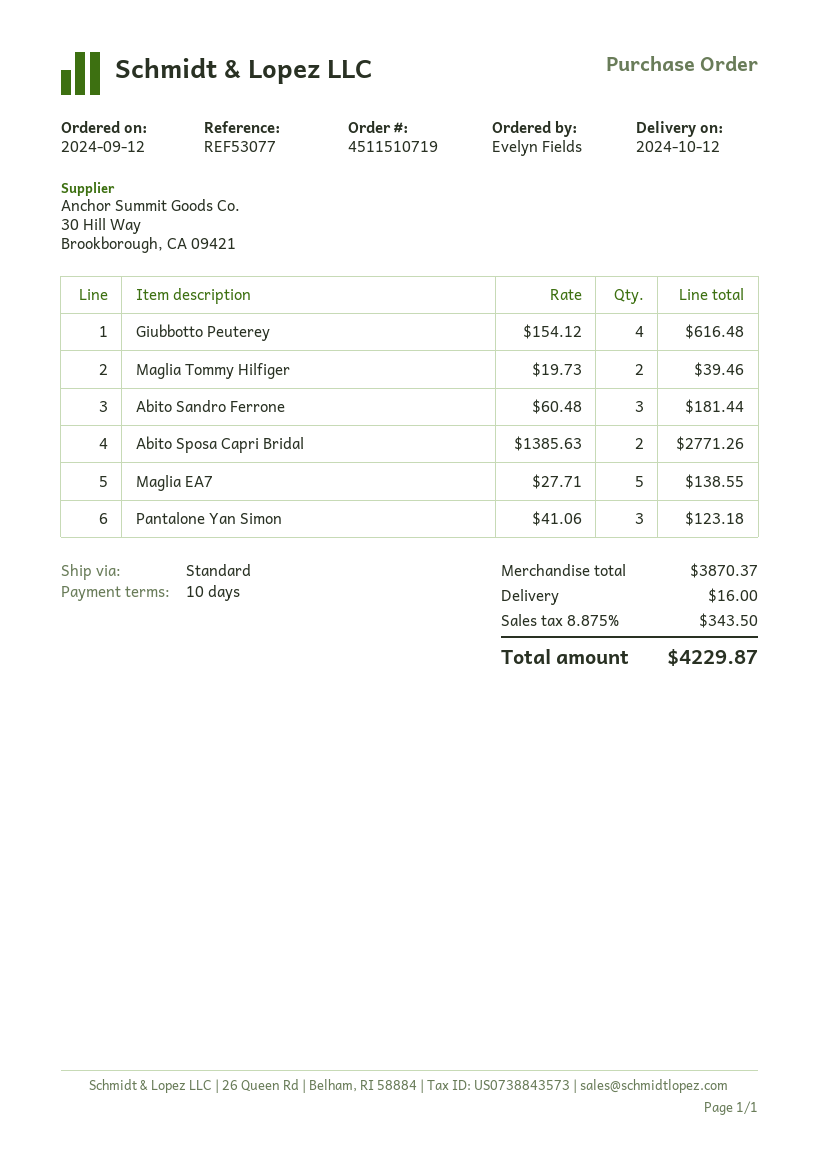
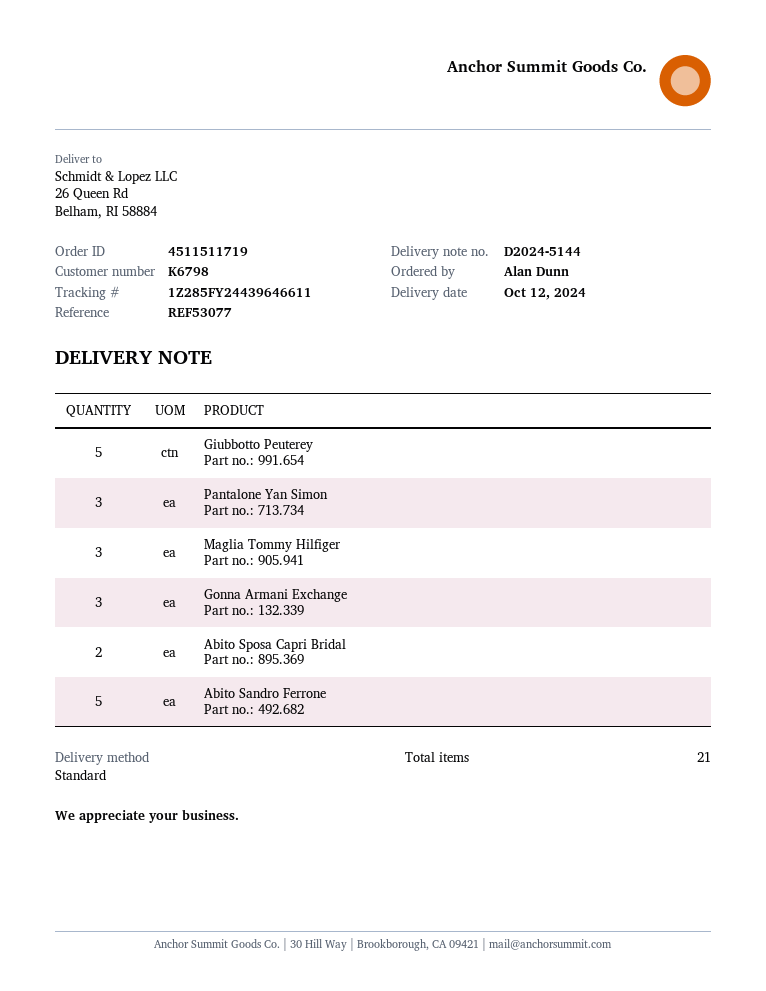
order number: 4511510719 -> 4511511719
ordered by: Evelyn Fields -> Alan Dunn
Giubbotto Peuterey: 4 -> 5
Maglia Tommy Hilfiger: 2 -> 3
Abito Sandro Ferrone: 3 -> 5
Maglia EA7: 5 -> none
Gonna Armani Exchange: none -> 3

